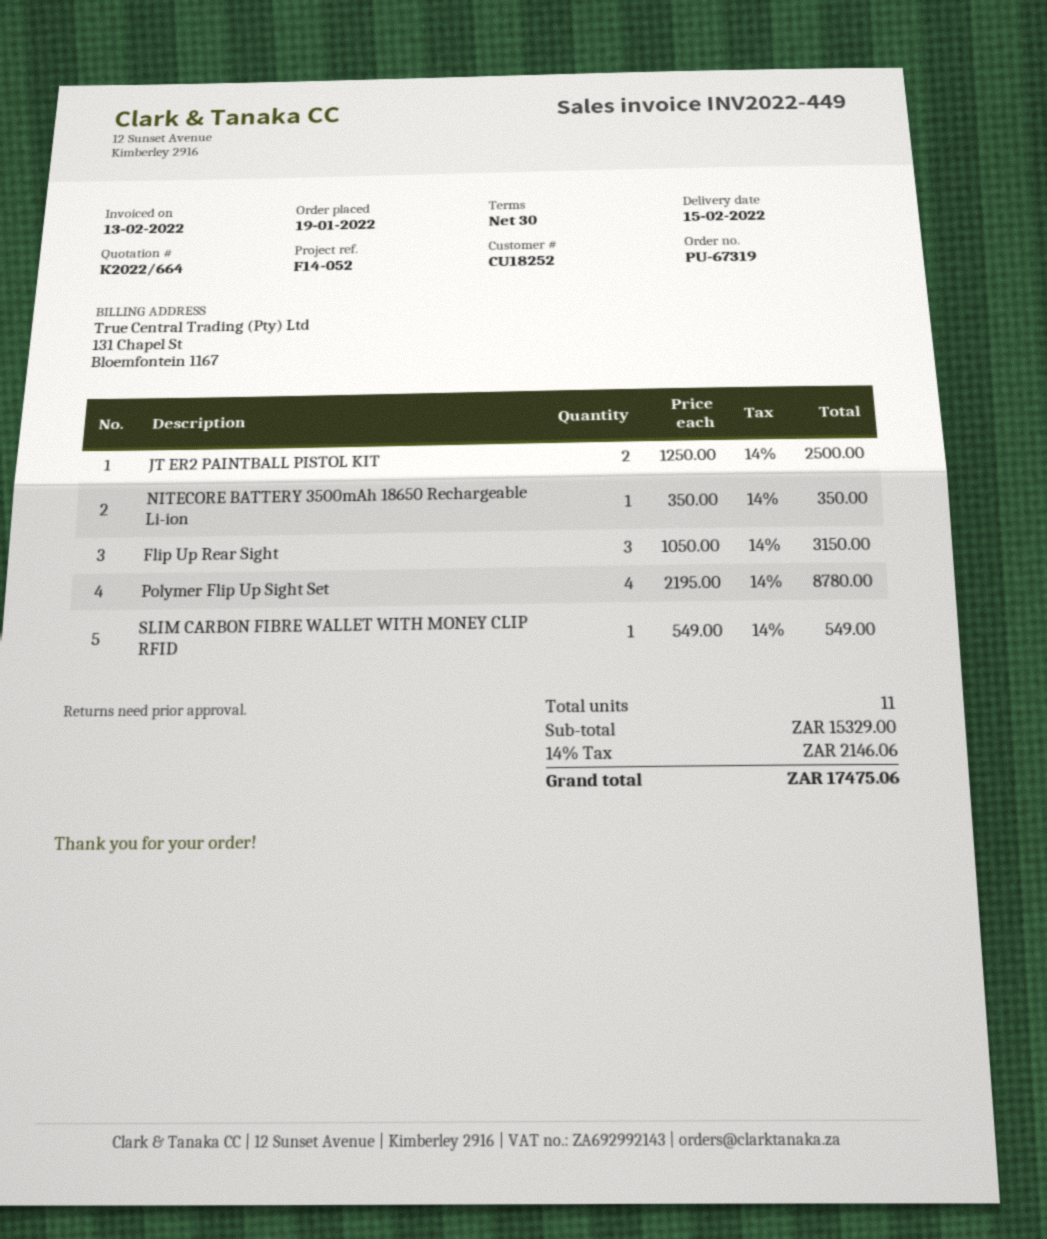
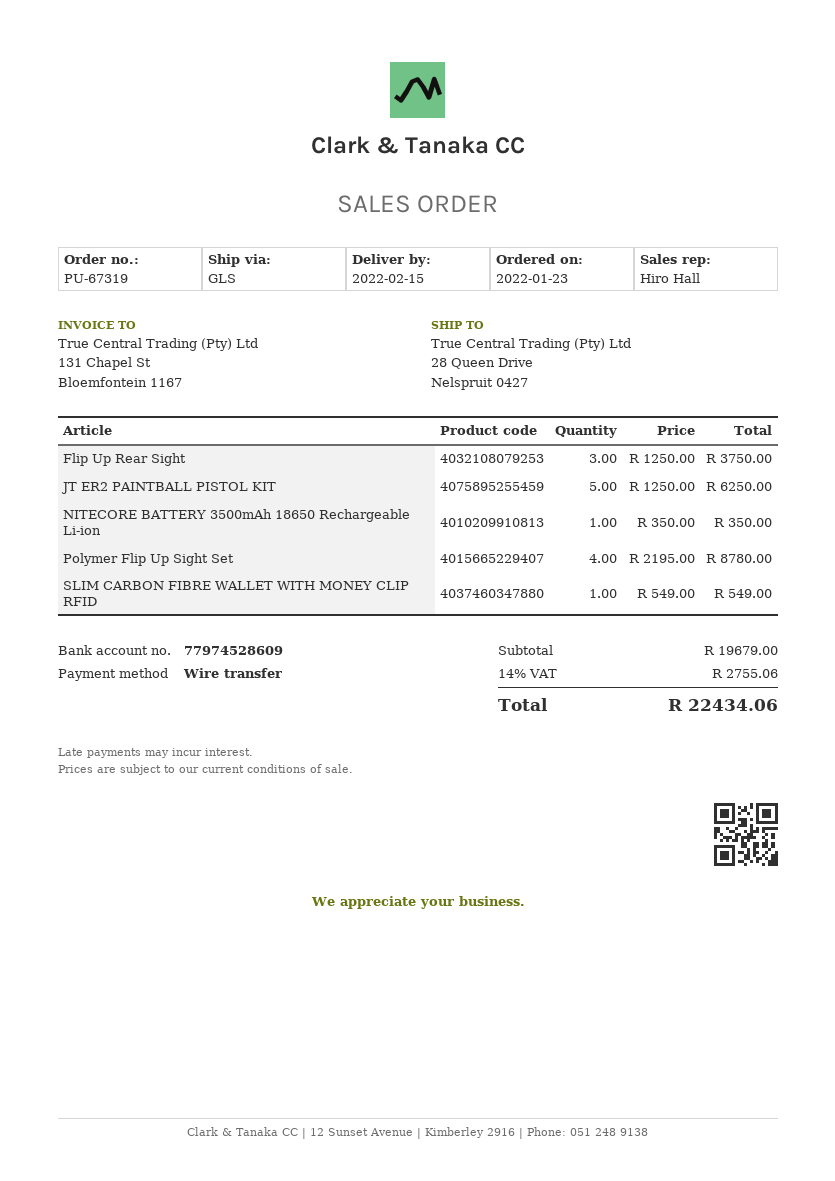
order date: 2022-01-19 -> 2022-01-23
JT ER2 PAINTBALL PISTOL KIT: 2 x 1250.00 = 2500.00 -> 5 x 1250.00 = 6250.00
Flip Up Rear Sight: 3 x 1050.00 = 3150.00 -> 3 x 1250.00 = 3750.00
subtotal: 15329.00 -> 19679.00
tax: 14% = 2146.06 -> 14% = 2755.06
total: 17475.06 -> 22434.06

